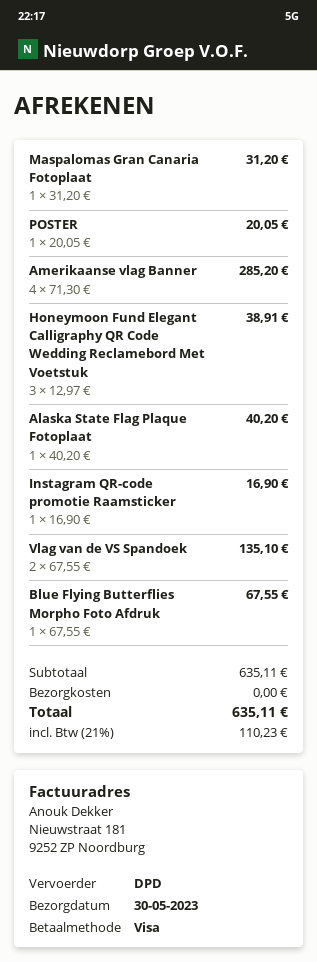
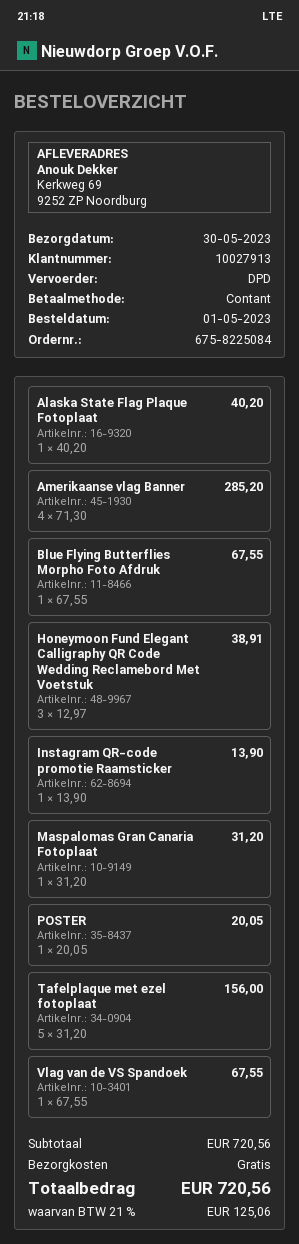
payment method: Visa -> cash
Instagram QR-code promotie Raamsticker: 1 x 16.90 = 16.90 -> 1 x 13.90 = 13.90
Vlag van de VS Spandoek: 2 x 67.55 = 135.10 -> 1 x 67.55 = 67.55
Tafelplaque met ezel fotoplaat: none -> 5 x 31.20 = 156.00
subtotal: 635.11 -> 720.56
tax: 21% = 110.23 -> 21% = 125.06
total: 635.11 -> 720.56

